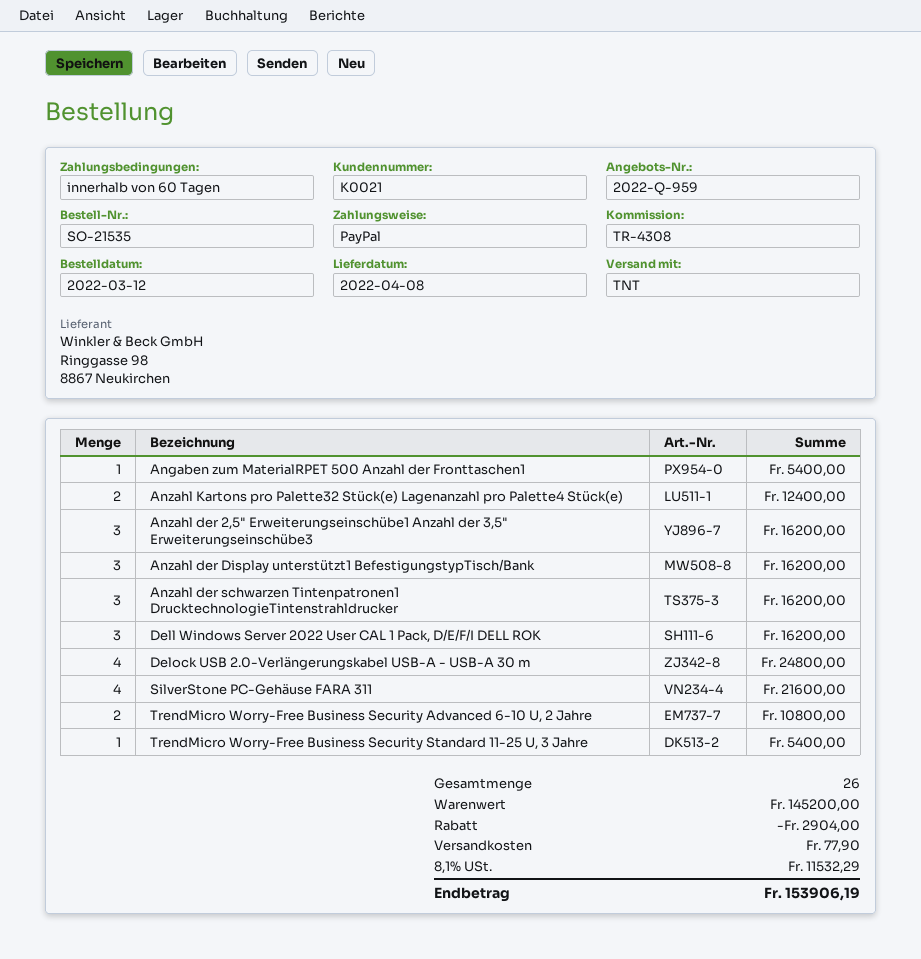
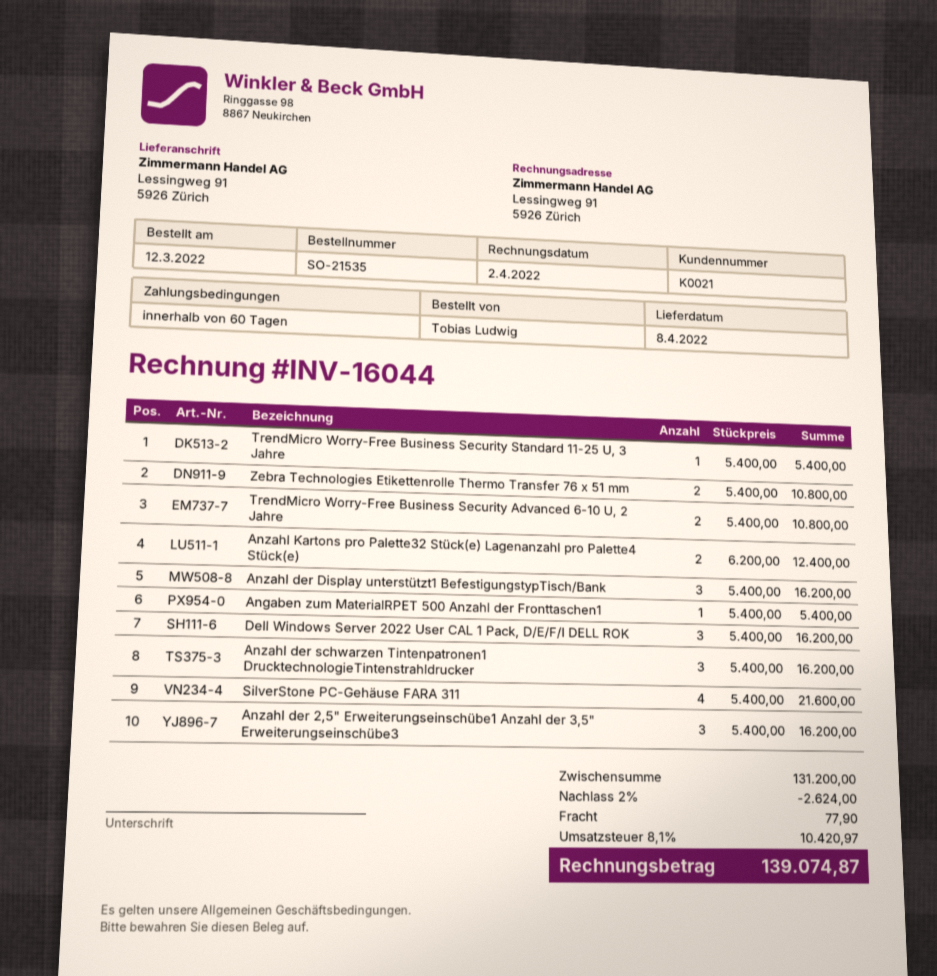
Delock USB 2.0-Verlängerungskabel USB-A - USB-A 30 m: 4 for 24800.00 -> none
Zebra Technologies Etikettenrolle Thermo Transfer 76 x 51 mm: none -> 2 for 10800.00
subtotal: 145200.00 -> 131200.00
discount: 2904.00 -> 2624.00
tax: 8.1% = 11532.29 -> 8.1% = 10420.97
total: 153906.19 -> 139074.87

